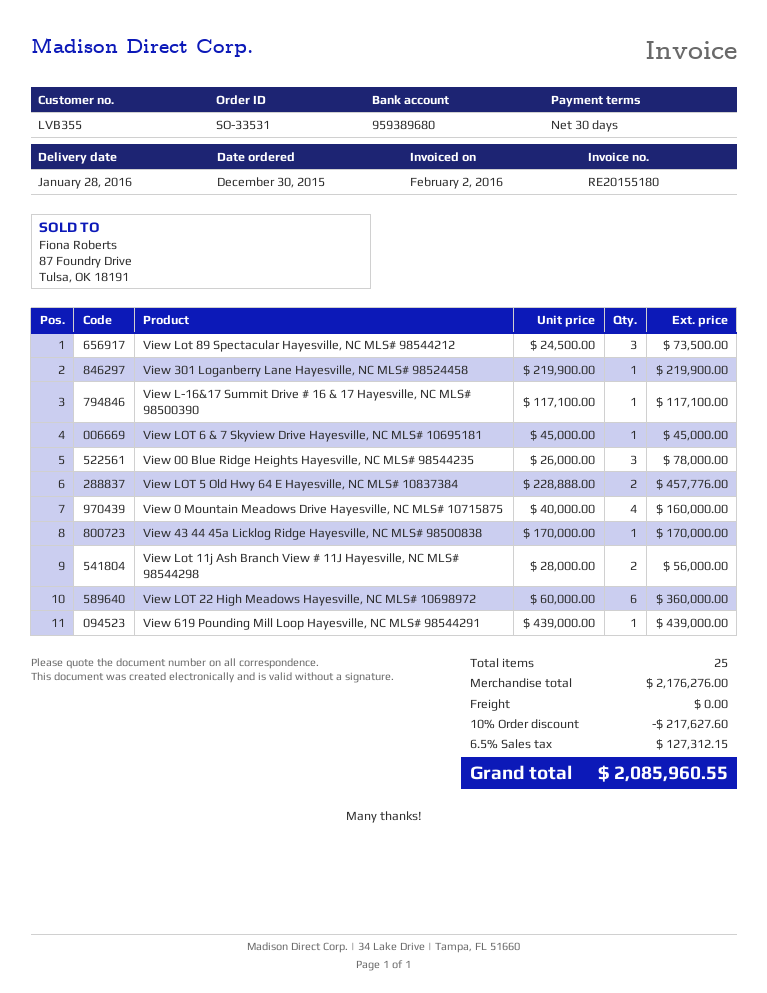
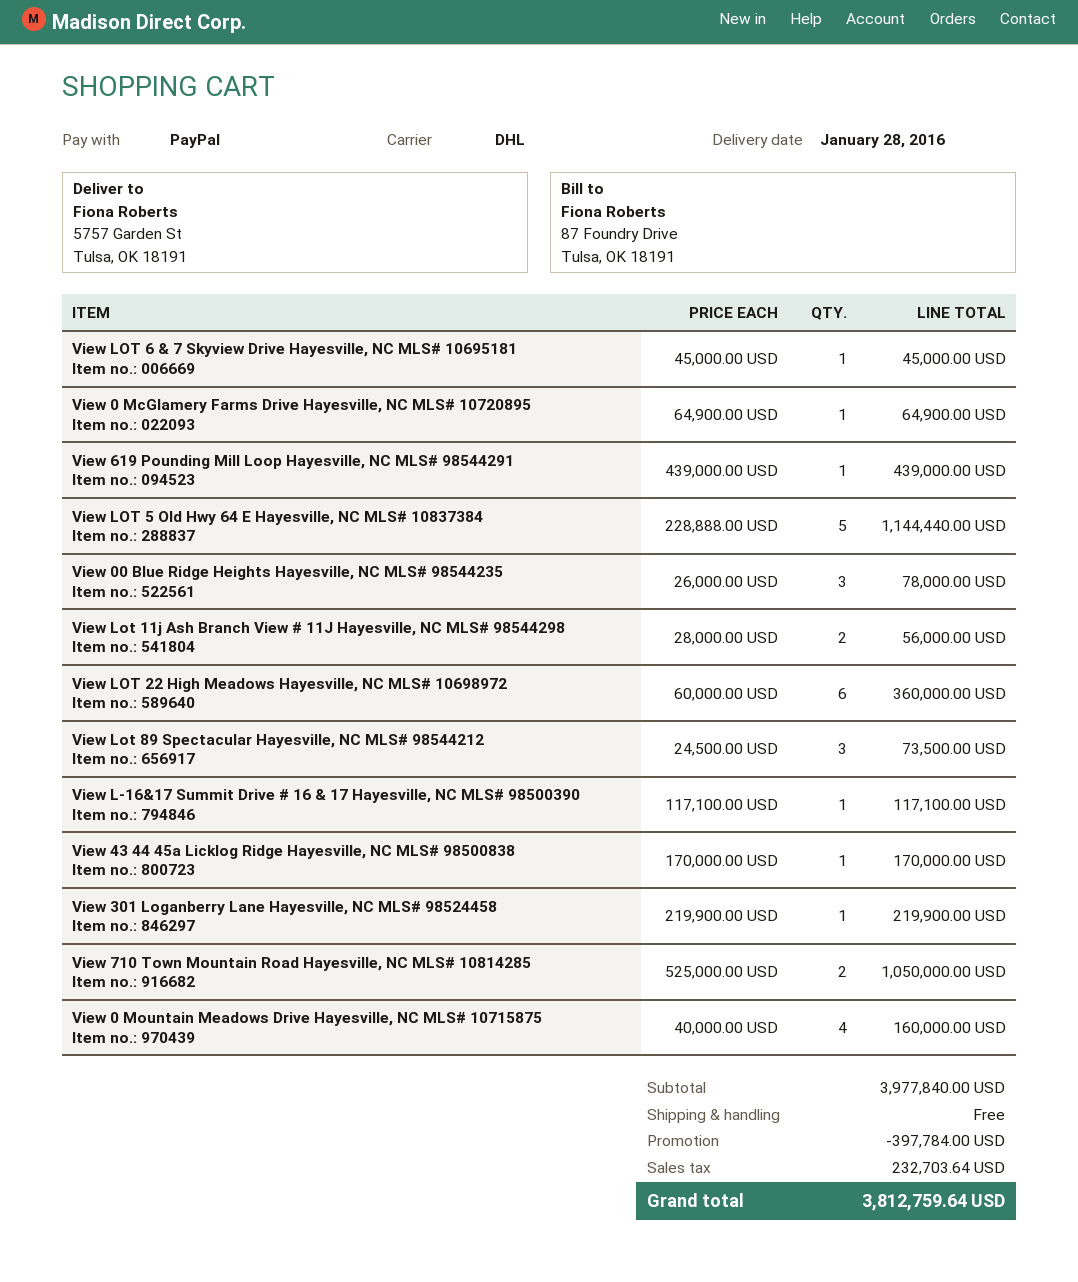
View LOT 5 Old Hwy 64 E Hayesville, NC MLS# 10837384: 2 x 228888.00 = 457776.00 -> 5 x 228888.00 = 1144440.00
View 0 McGlamery Farms Drive Hayesville, NC MLS# 10720895: none -> 1 x 64900.00 = 64900.00
View 710 Town Mountain Road Hayesville, NC MLS# 10814285: none -> 2 x 525000.00 = 1050000.00
subtotal: 2176276.00 -> 3977840.00
discount: 217627.60 -> 397784.00
tax: 127312.15 -> 232703.64
total: 2085960.55 -> 3812759.64

